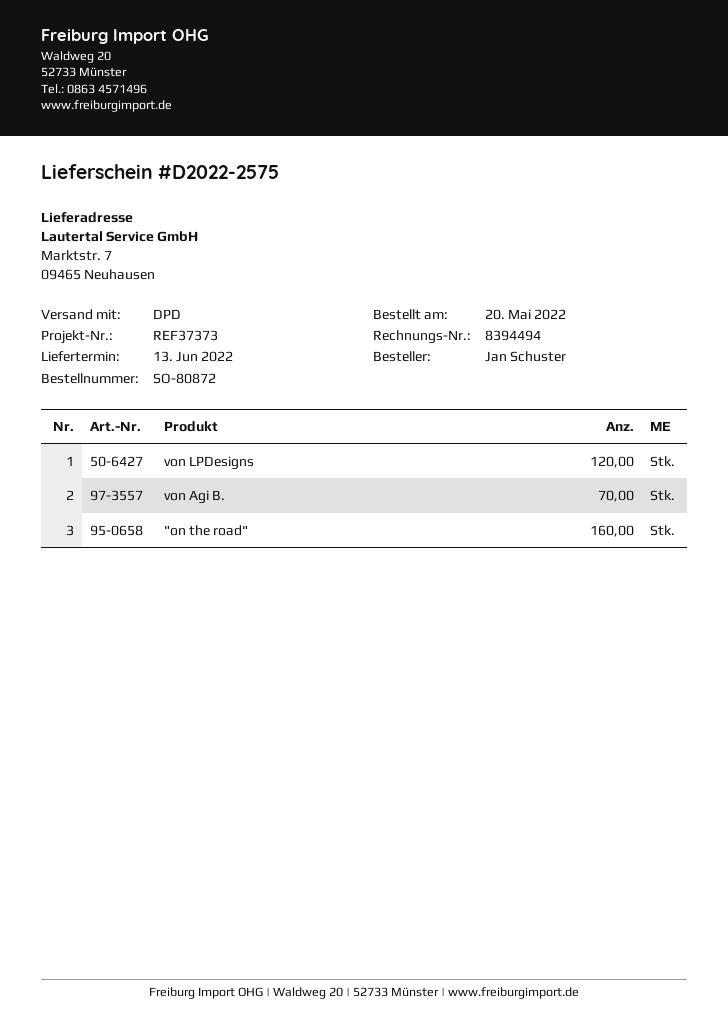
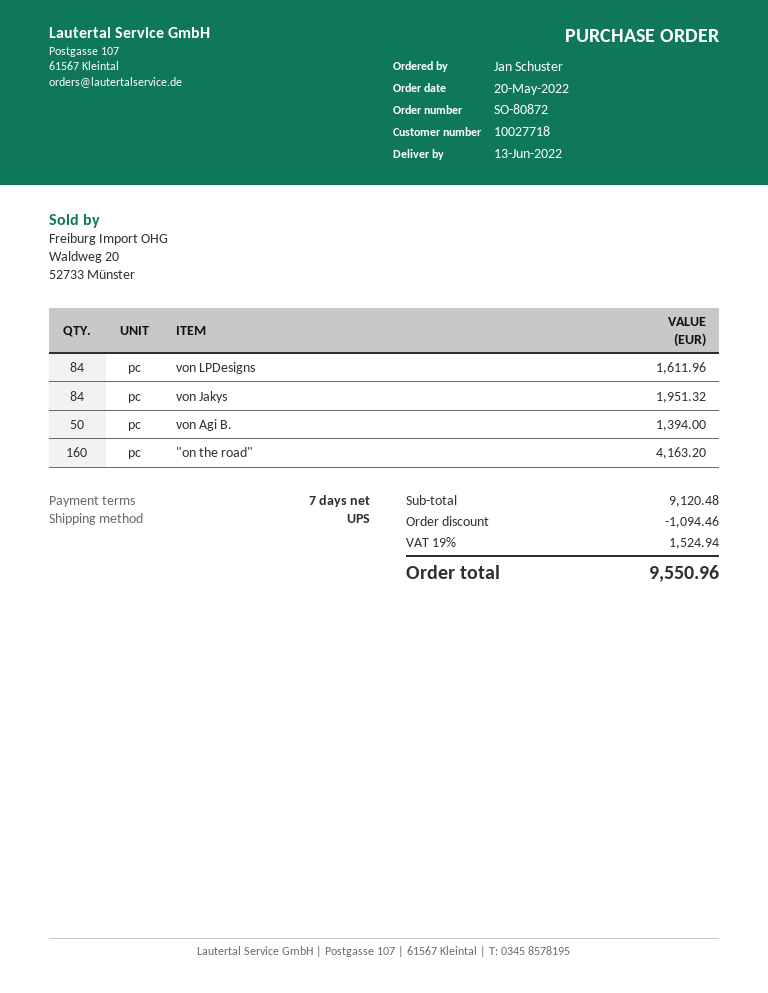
shipping method: DPD -> UPS
von LPDesigns: 120 -> 84
von Agi B.: 70 -> 50
von Jakys: none -> 84

